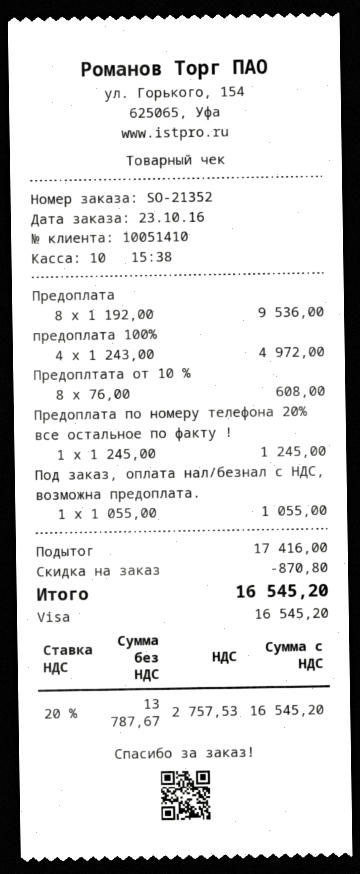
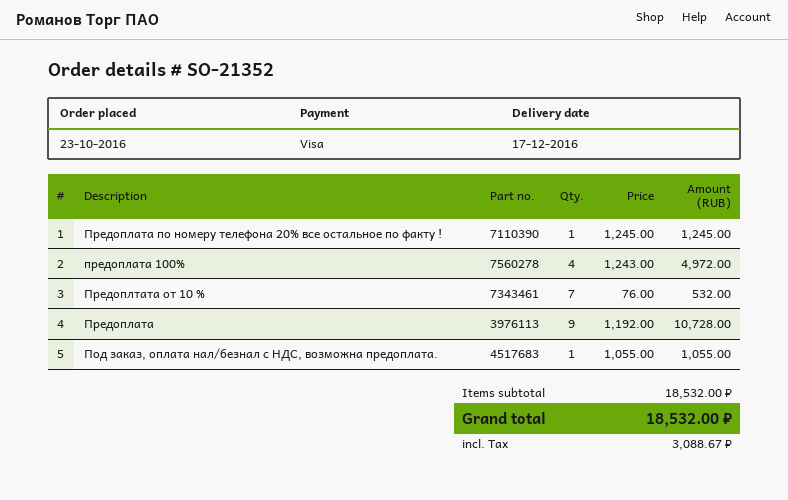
Предоплата: 8 x 1192.00 = 9536.00 -> 9 x 1192.00 = 10728.00
Предоплтата от 10 %: 8 x 76.00 = 608.00 -> 7 x 76.00 = 532.00
subtotal: 17416.00 -> 18532.00
discount: 870.80 -> none
tax: 2757.53 -> 3088.67
total: 16545.20 -> 18532.00

